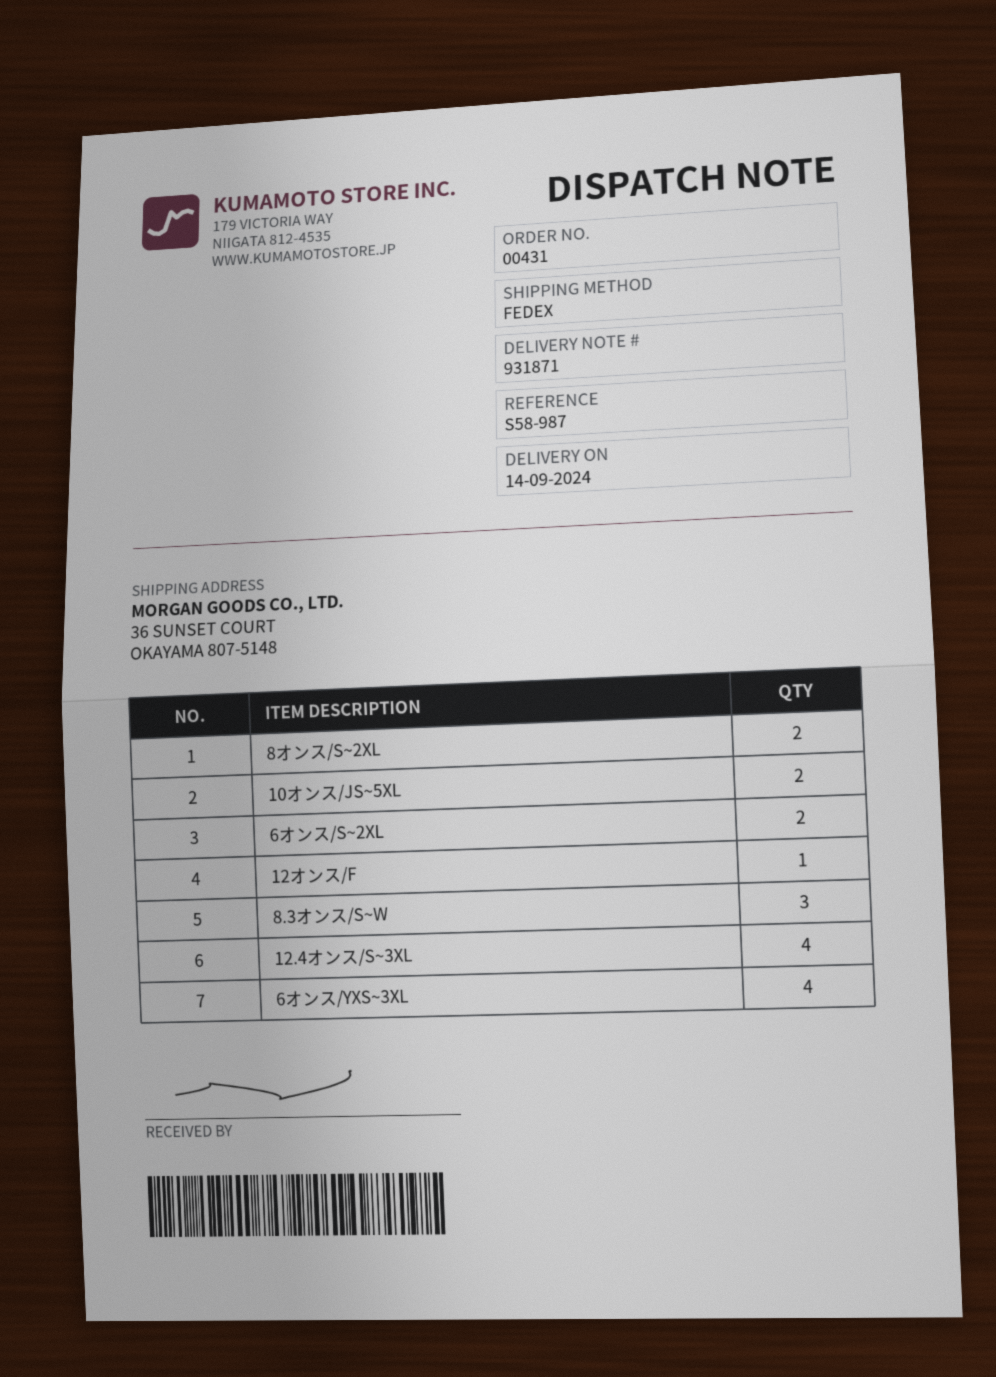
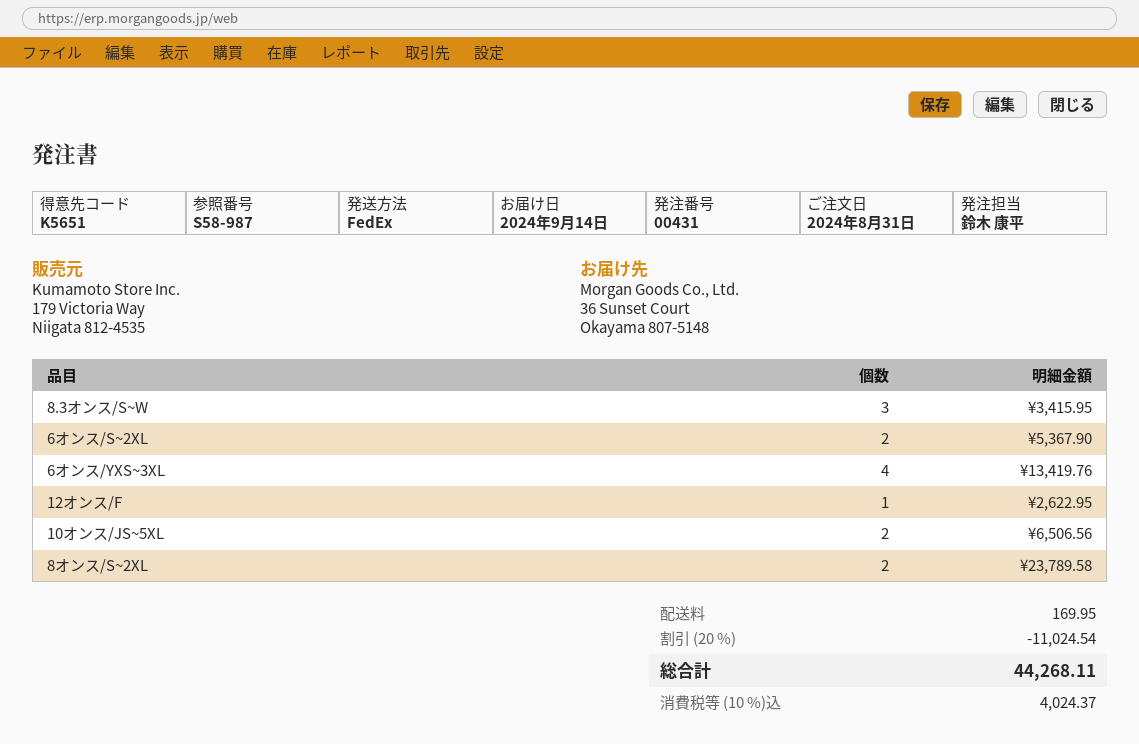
12.4オンス/S~3XL: 4 -> none

